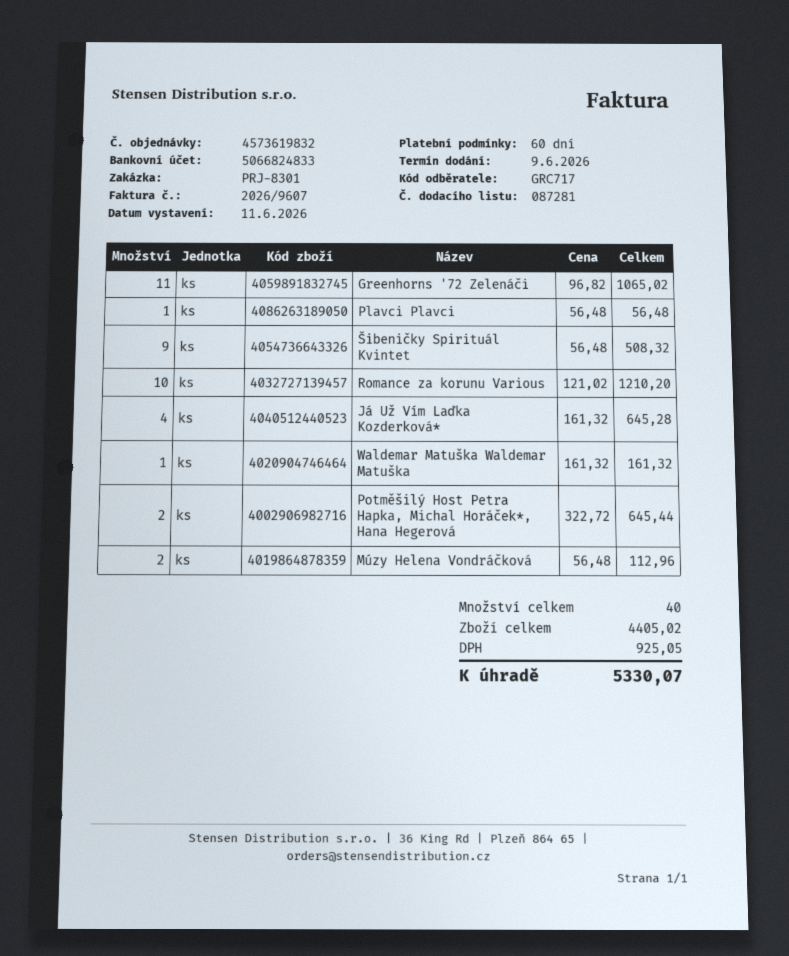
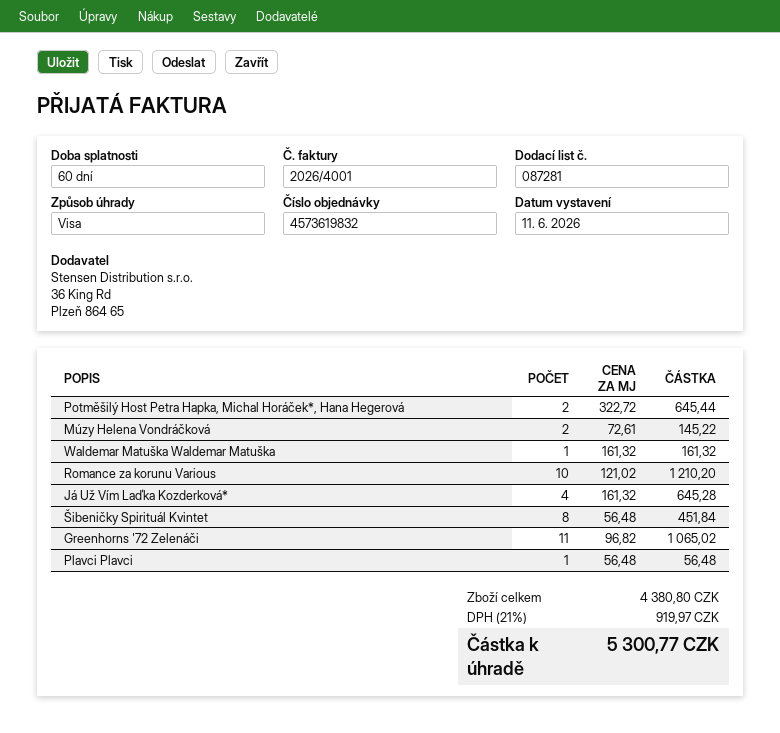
invoice number: 2026/9607 -> 2026/4001
Šibeničky Spirituál Kvintet: 9 x 56.48 = 508.32 -> 8 x 56.48 = 451.84
Múzy Helena Vondráčková: 2 x 56.48 = 112.96 -> 2 x 72.61 = 145.22
subtotal: 4405.02 -> 4380.80
tax: 925.05 -> 919.97
total: 5330.07 -> 5300.77

